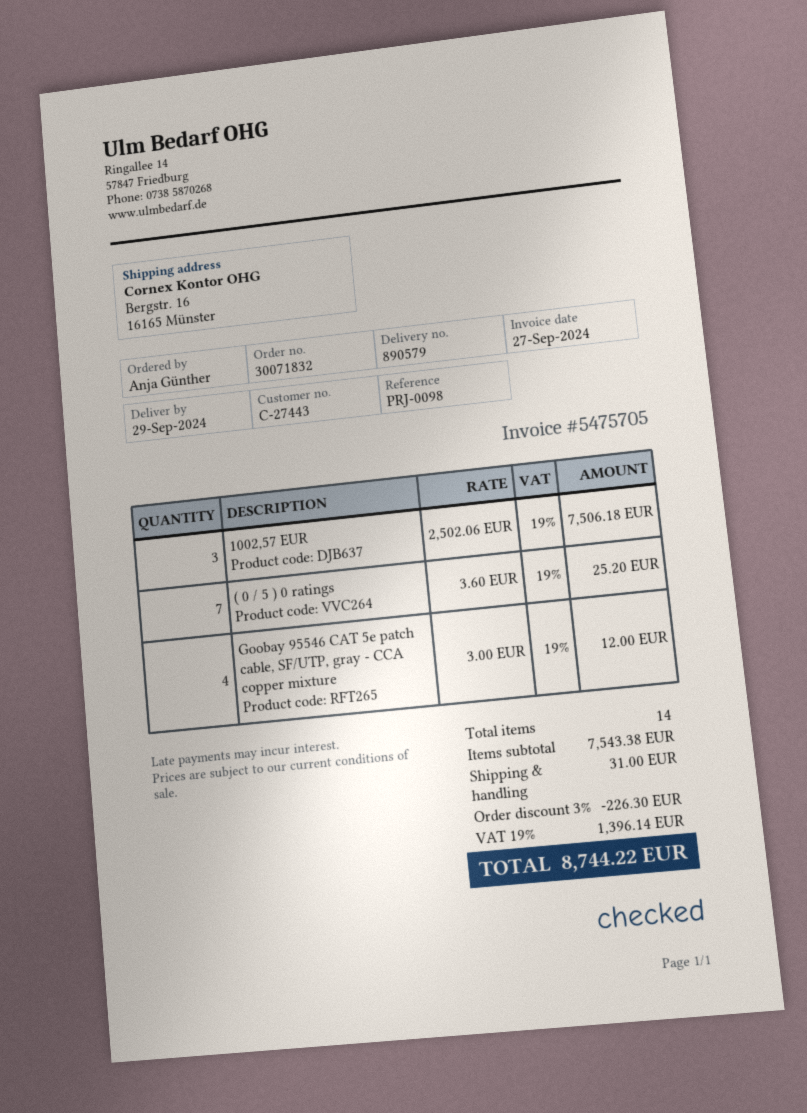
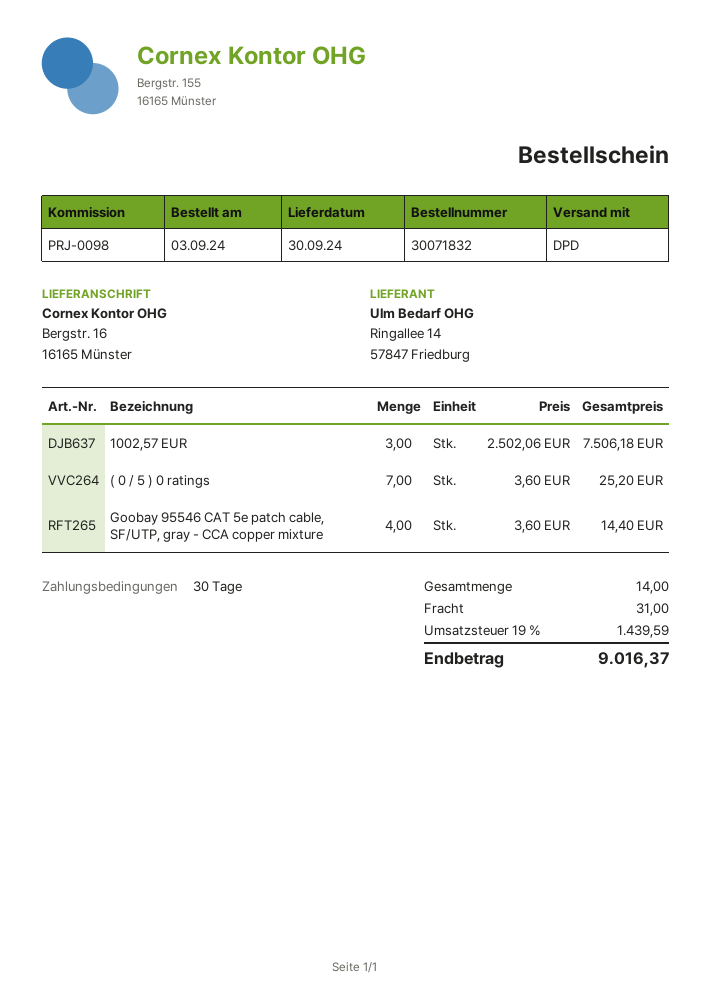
delivery date: 2024-09-29 -> 2024-09-30
Goobay 95546 CAT 5e patch cable, SF/UTP, gray - CCA copper mixture: 4 x 3.00 = 12.00 -> 4 x 3.60 = 14.40
discount: 3% = 226.30 -> none
tax: 19% = 1396.14 -> 19% = 1439.59
total: 8744.22 -> 9016.37

